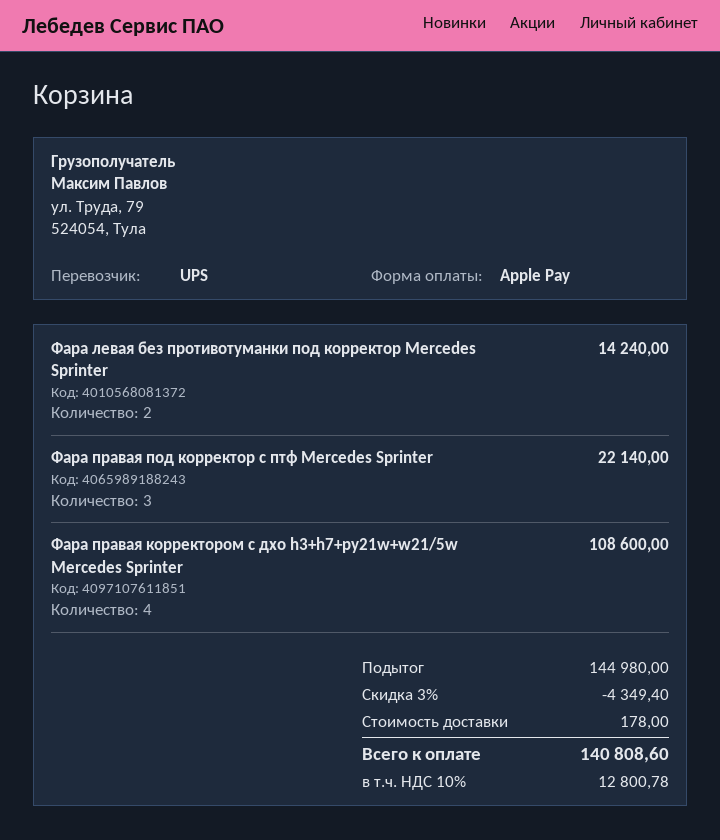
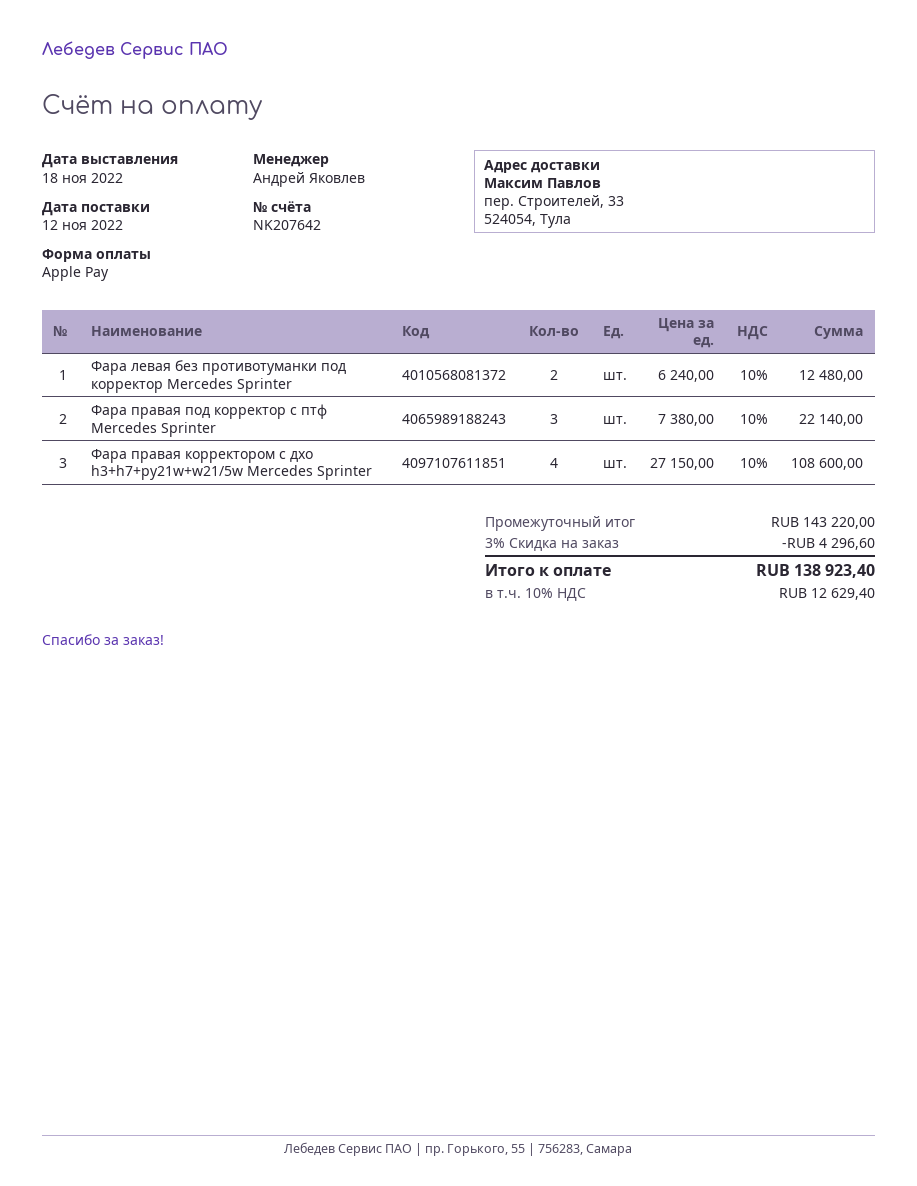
ship to: ул. Труда, 79, 524054, Тула -> пер. Строителей, 33, 524054, Тула
Фара левая без противотуманки под корректор Mercedes Sprinter: 2 for 14240.00 -> 2 for 12480.00
subtotal: 144980.00 -> 143220.00
discount: 3% = 4349.40 -> 3% = 4296.60
shipping: 178.00 -> none
tax: 10% = 12800.78 -> 10% = 12629.40
total: 140808.60 -> 138923.40

